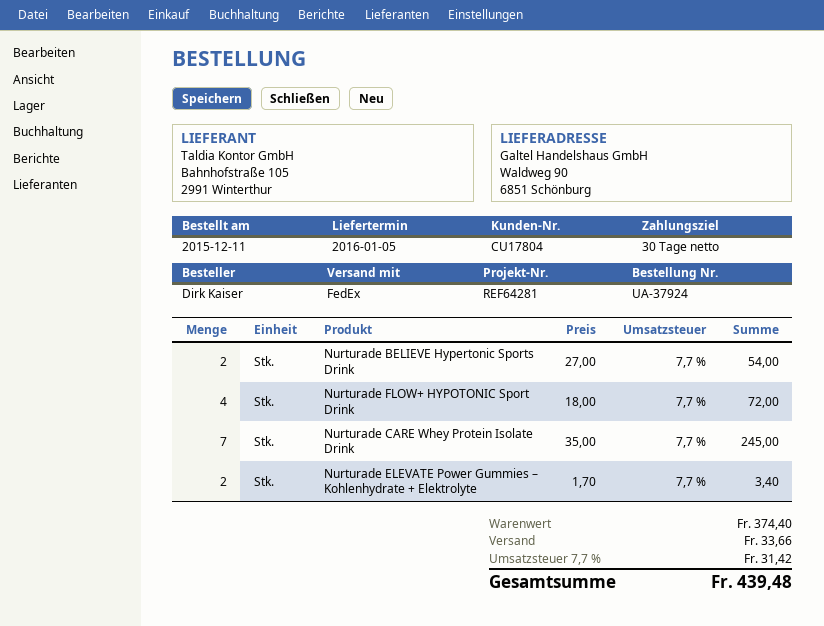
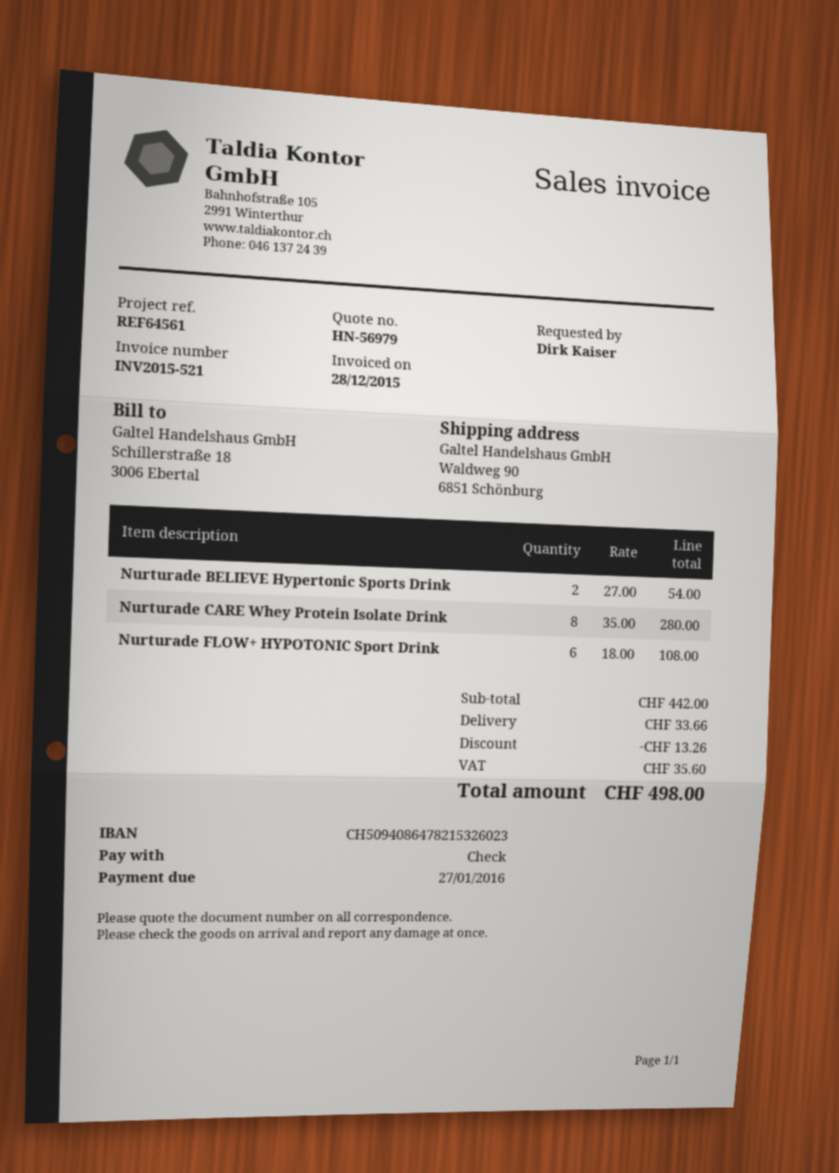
reference: REF64281 -> REF64561
Nurturade FLOW+ HYPOTONIC Sport Drink: 4 x 18.00 = 72.00 -> 6 x 18.00 = 108.00
Nurturade CARE Whey Protein Isolate Drink: 7 x 35.00 = 245.00 -> 8 x 35.00 = 280.00
Nurturade ELEVATE Power Gummies – Kohlenhydrate + Elektrolyte: 2 x 1.70 = 3.40 -> none
subtotal: 374.40 -> 442.00
discount: none -> 13.26
tax: 31.42 -> 35.60
total: 439.48 -> 498.00

